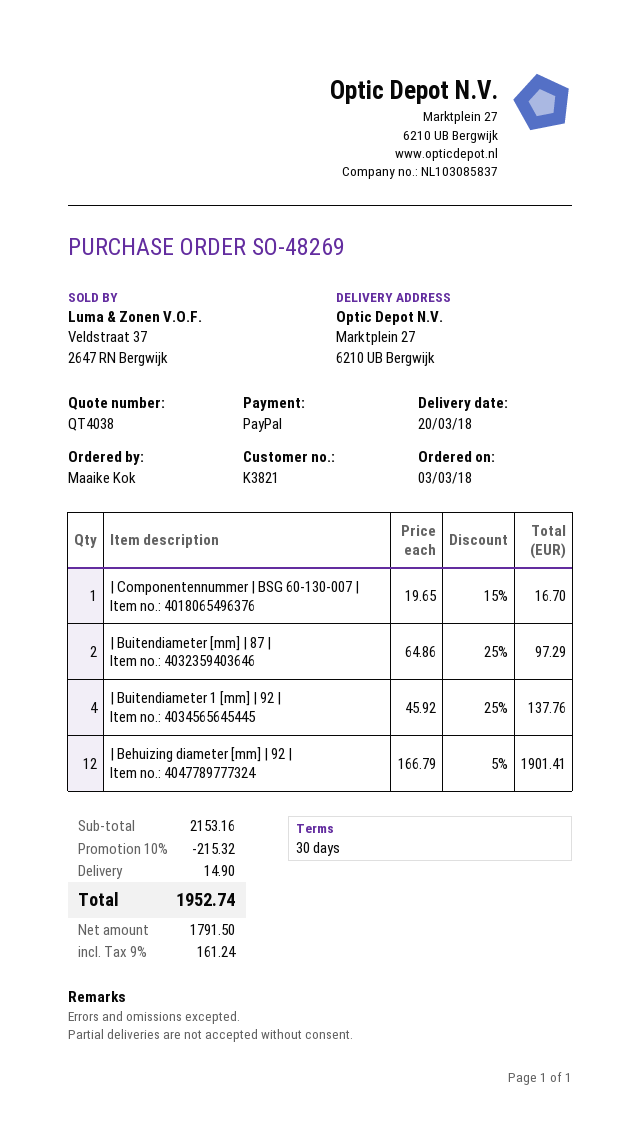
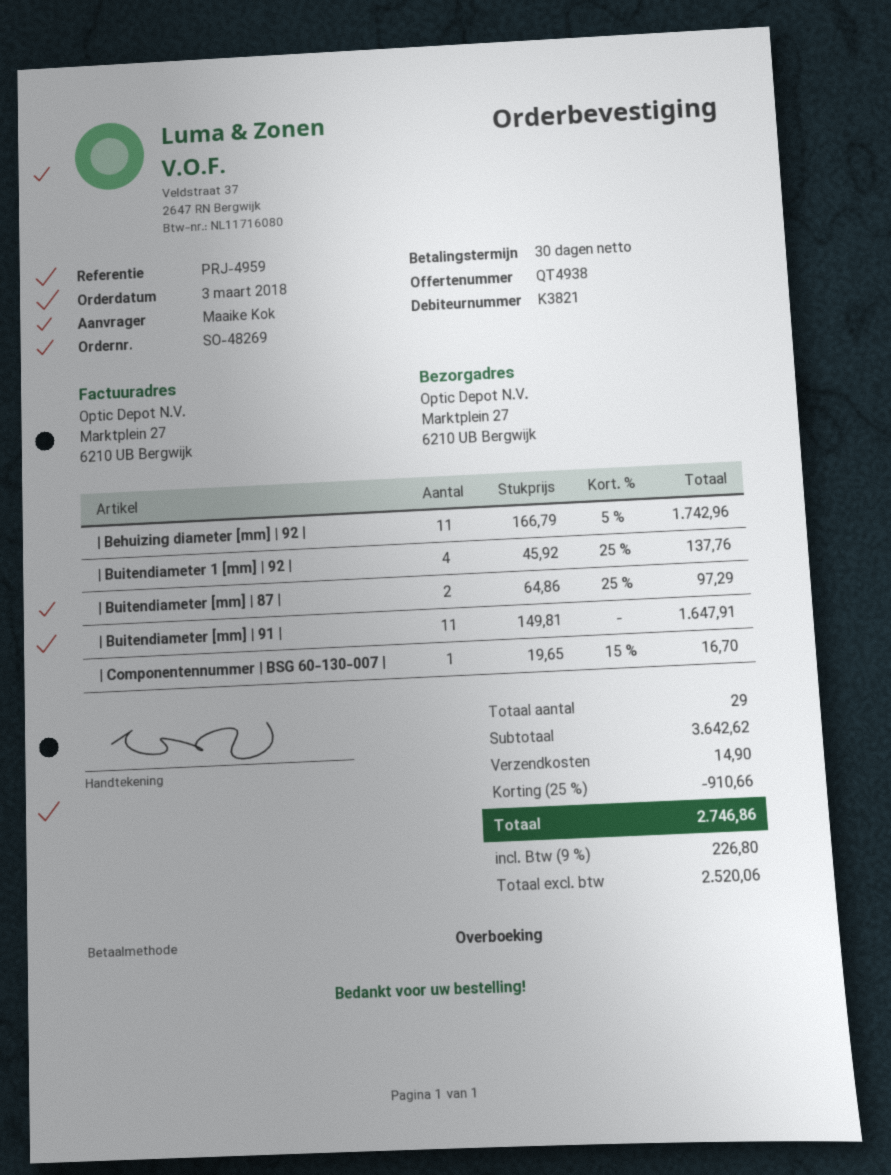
quote number: QT4038 -> QT4938
payment method: PayPal -> bank transfer
| Behuizing diameter [mm] | 92 |: 12 x 166.79 - 5% = 1901.41 -> 11 x 166.79 - 5% = 1742.96
| Buitendiameter [mm] | 91 |: none -> 11 x 149.81 = 1647.91
subtotal: 2153.16 -> 3642.62
discount: 10% = 215.32 -> 25% = 910.66
net: 1791.50 -> 2520.06
tax: 9% = 161.24 -> 9% = 226.80
total: 1952.74 -> 2746.86

